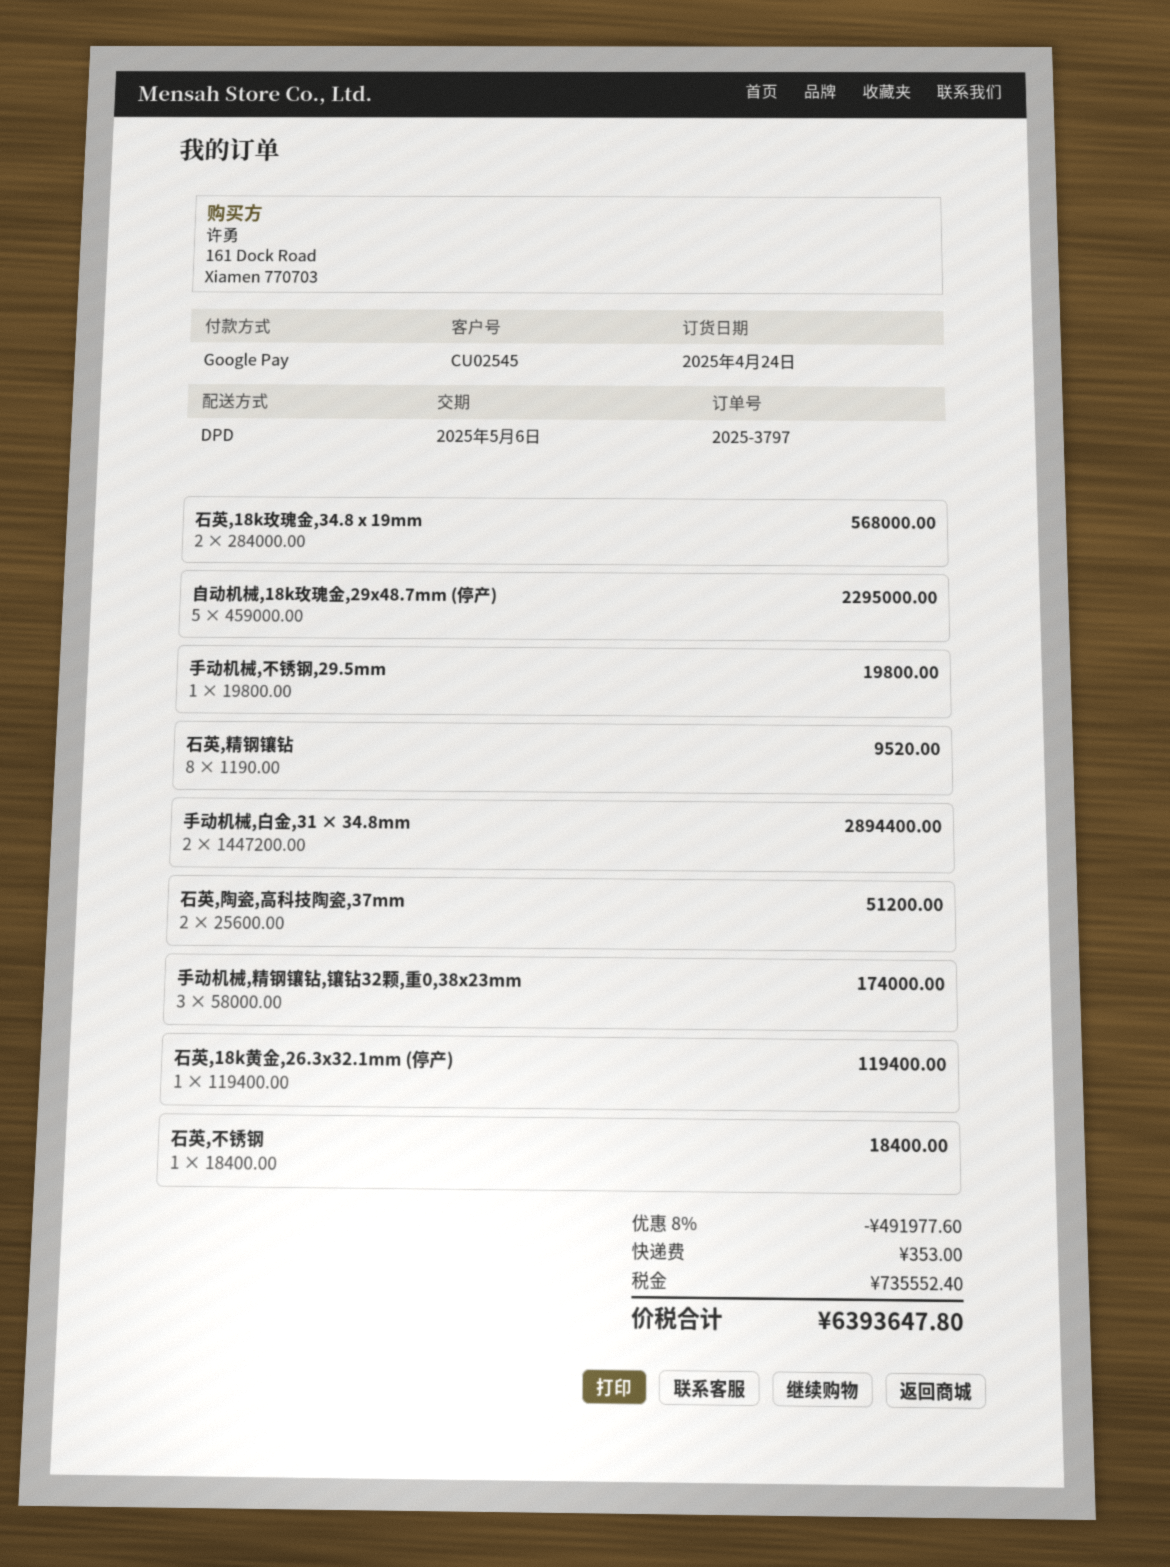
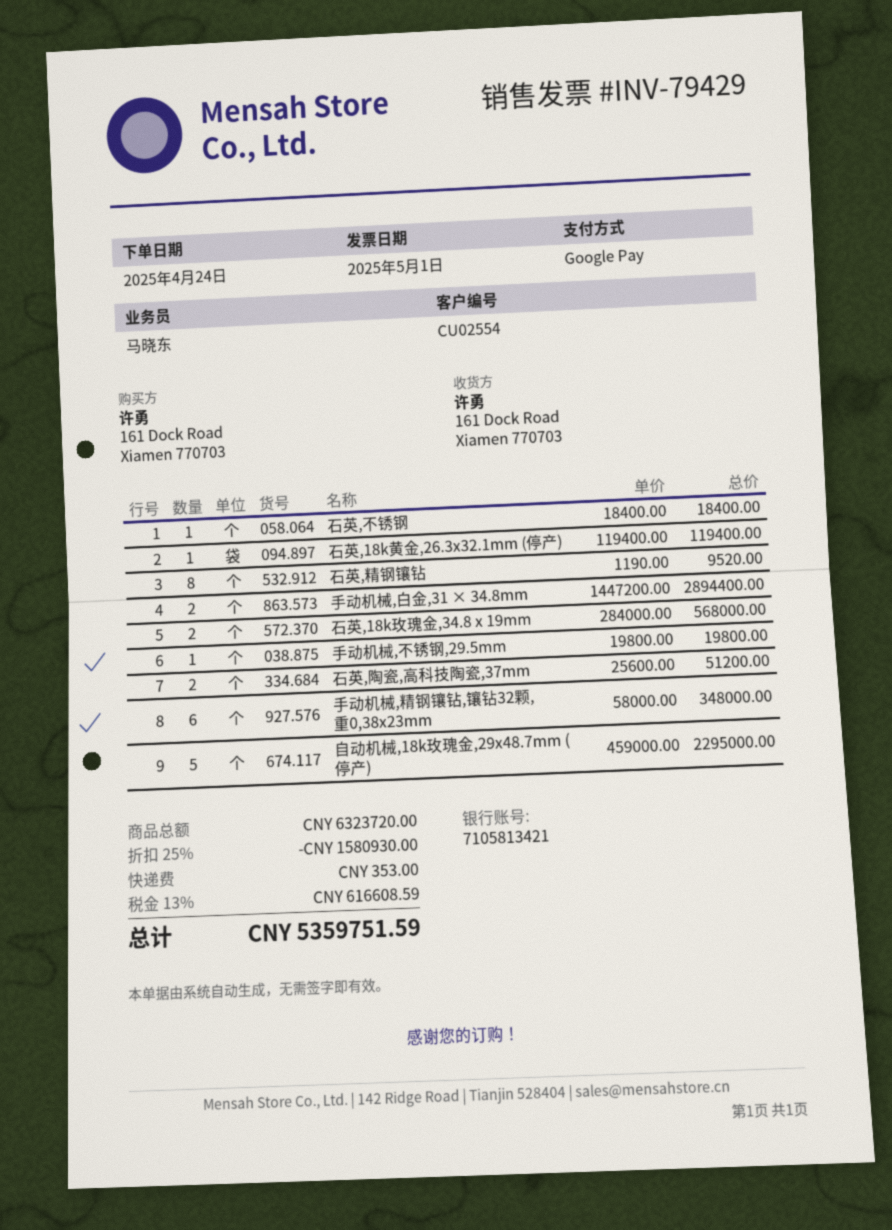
customer number: CU02545 -> CU02554
手动机械,精钢镶钻,镶钻32颗,重0,38x23mm: 3 x 58000.00 = 174000.00 -> 6 x 58000.00 = 348000.00
discount: 8% = 491977.60 -> 25% = 1580930.00
tax: 735552.40 -> 616608.59
total: 6393647.80 -> 5359751.59

